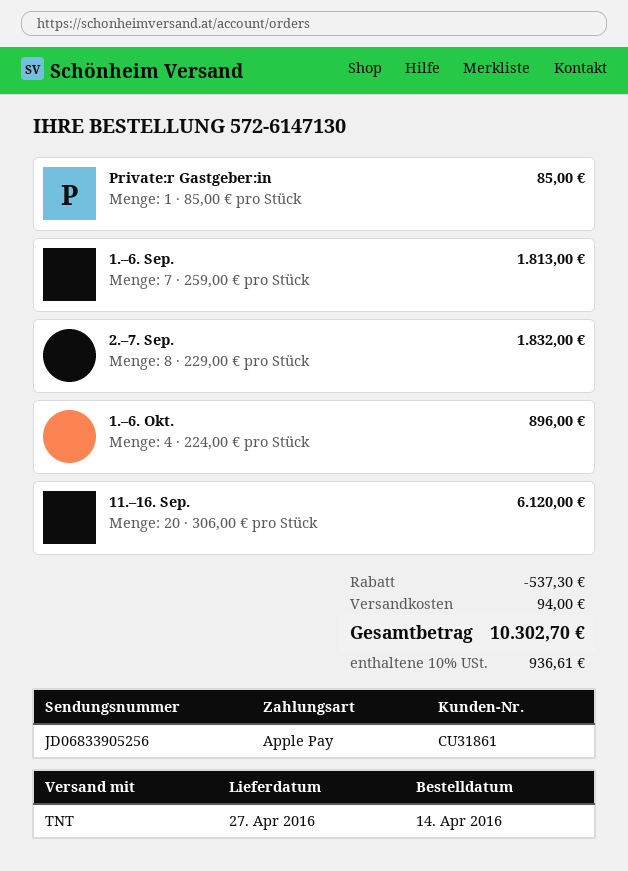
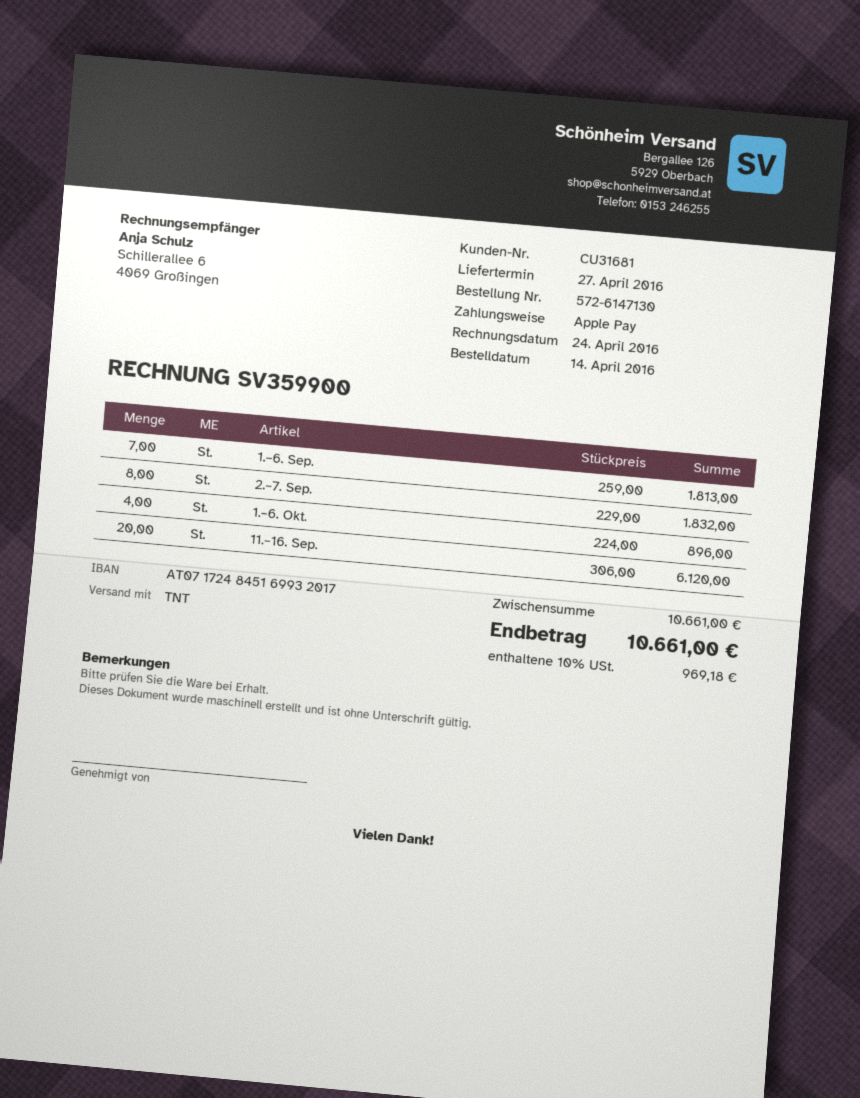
customer number: CU31861 -> CU31681
Private:r Gastgeber:in: 1 x 85.00 = 85.00 -> none
discount: 537.30 -> none
shipping: 94.00 -> none
tax: 10% = 936.61 -> 10% = 969.18
total: 10302.70 -> 10661.00

